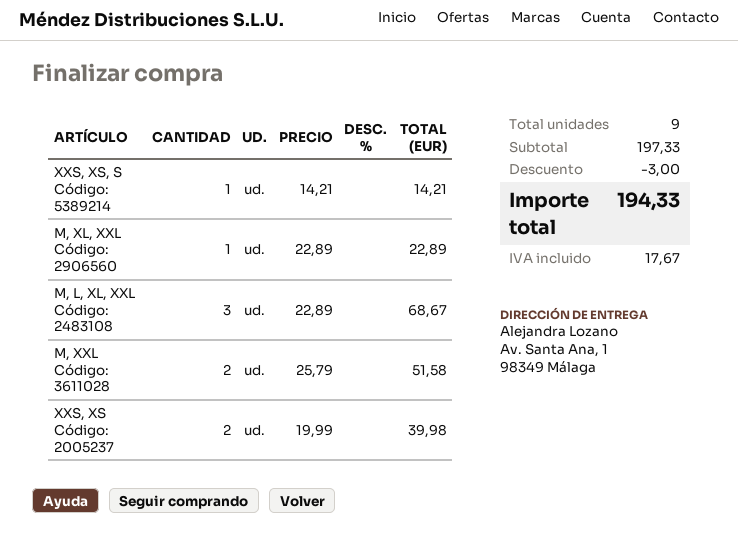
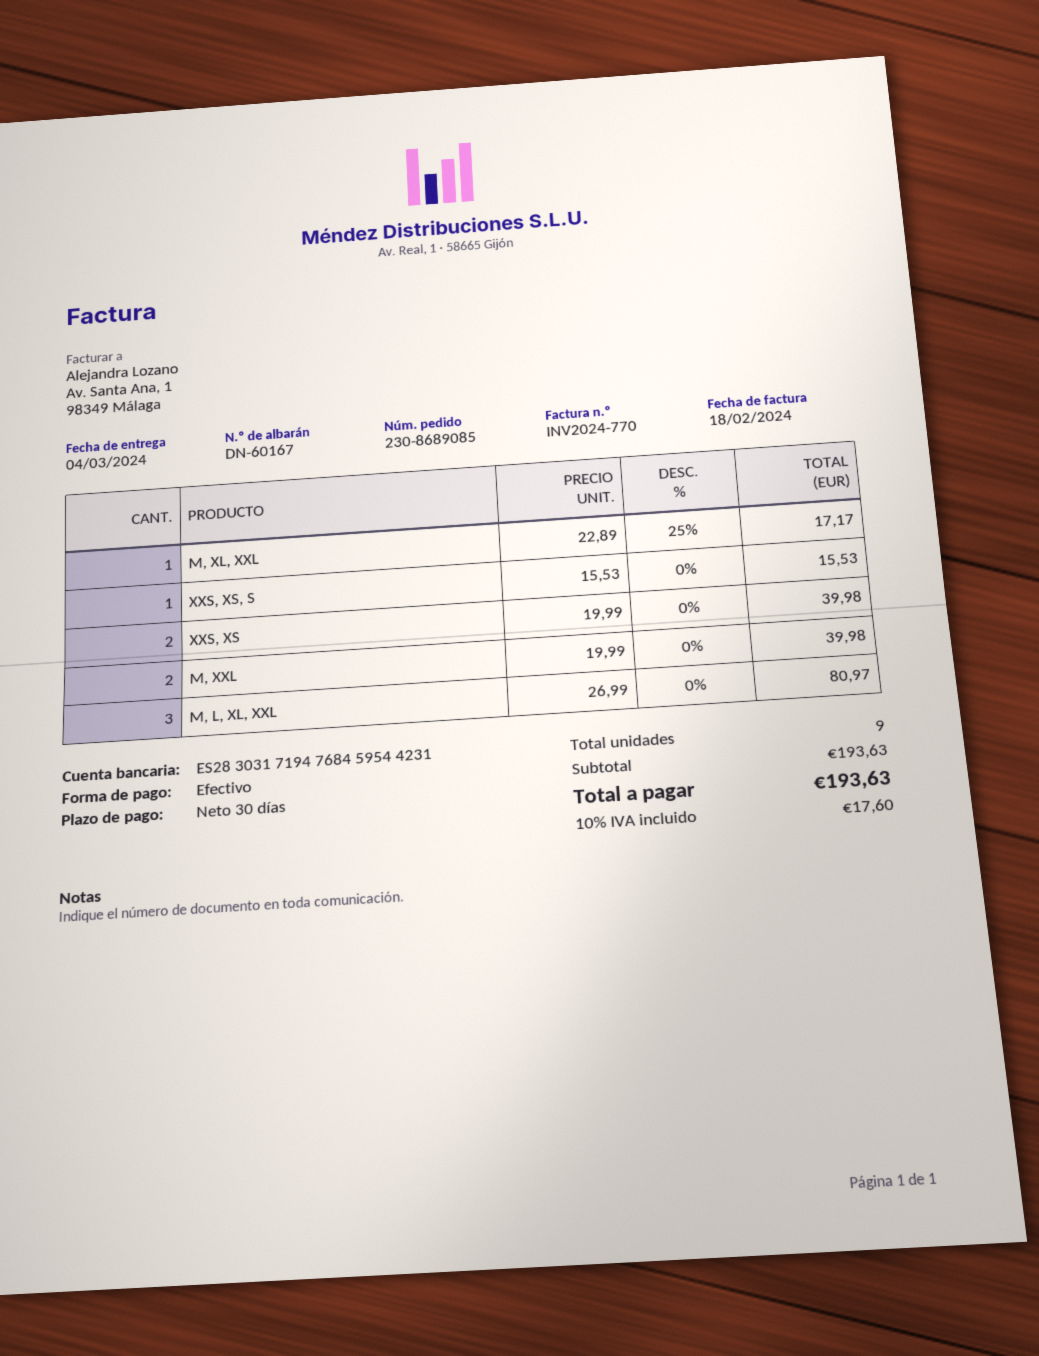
XXS, XS, S: 1 x 14.21 = 14.21 -> 1 x 15.53 = 15.53
M, XL, XXL: 1 x 22.89 = 22.89 -> 1 x 22.89 - 25% = 17.17
M, L, XL, XXL: 3 x 22.89 = 68.67 -> 3 x 26.99 = 80.97
M, XXL: 2 x 25.79 = 51.58 -> 2 x 19.99 = 39.98
subtotal: 197.33 -> 193.63
discount: 3.00 -> none
tax: 17.67 -> 17.60
total: 194.33 -> 193.63

